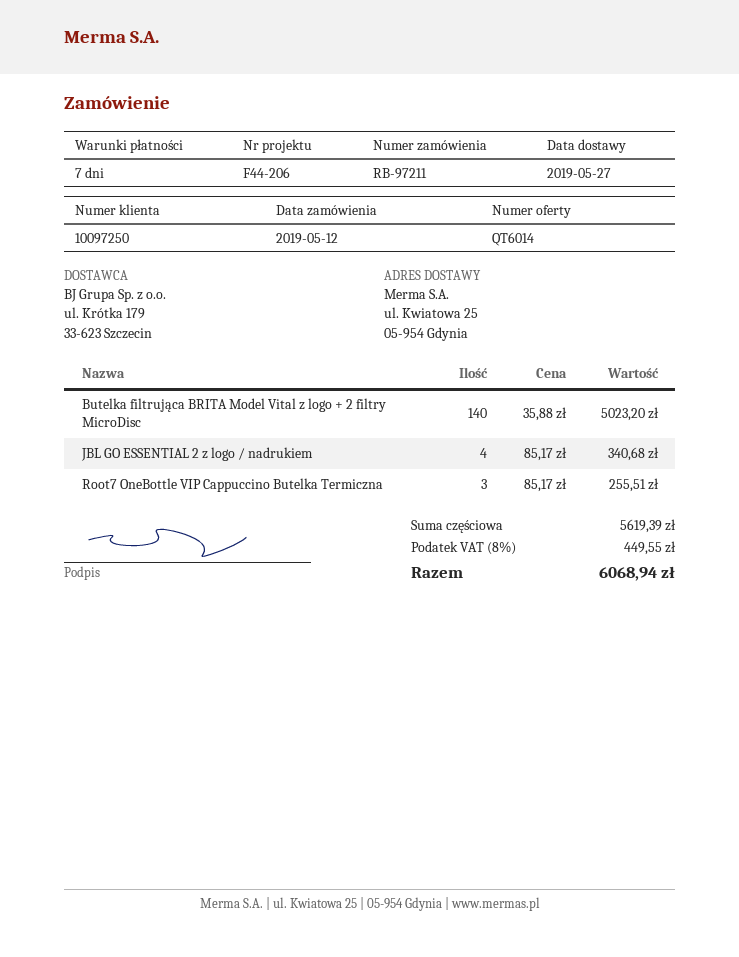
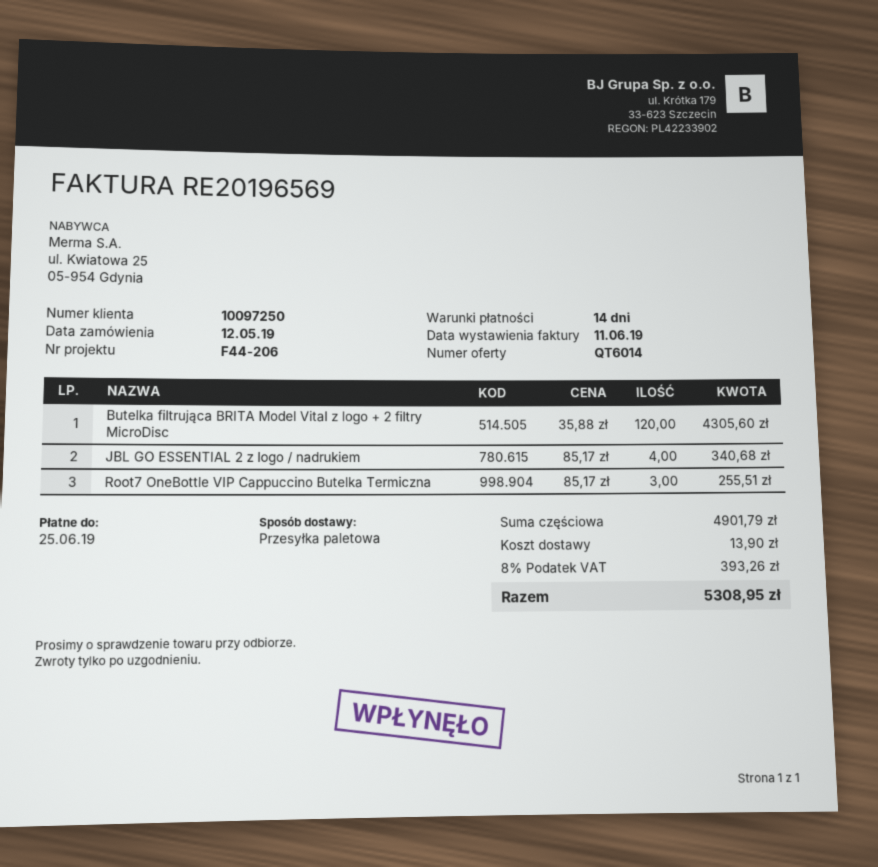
payment terms: 7 days -> 14 days
Butelka filtrująca BRITA Model Vital z logo + 2 filtry MicroDisc: 140 x 35.88 = 5023.20 -> 120 x 35.88 = 4305.60
subtotal: 5619.39 -> 4901.79
shipping: none -> 13.90
tax: 8% = 449.55 -> 8% = 393.26
total: 6068.94 -> 5308.95

